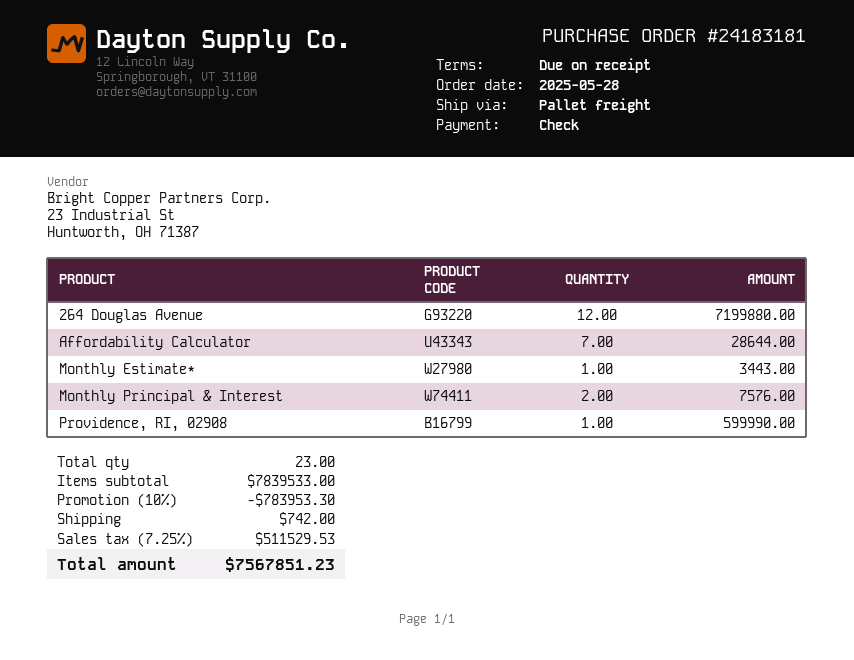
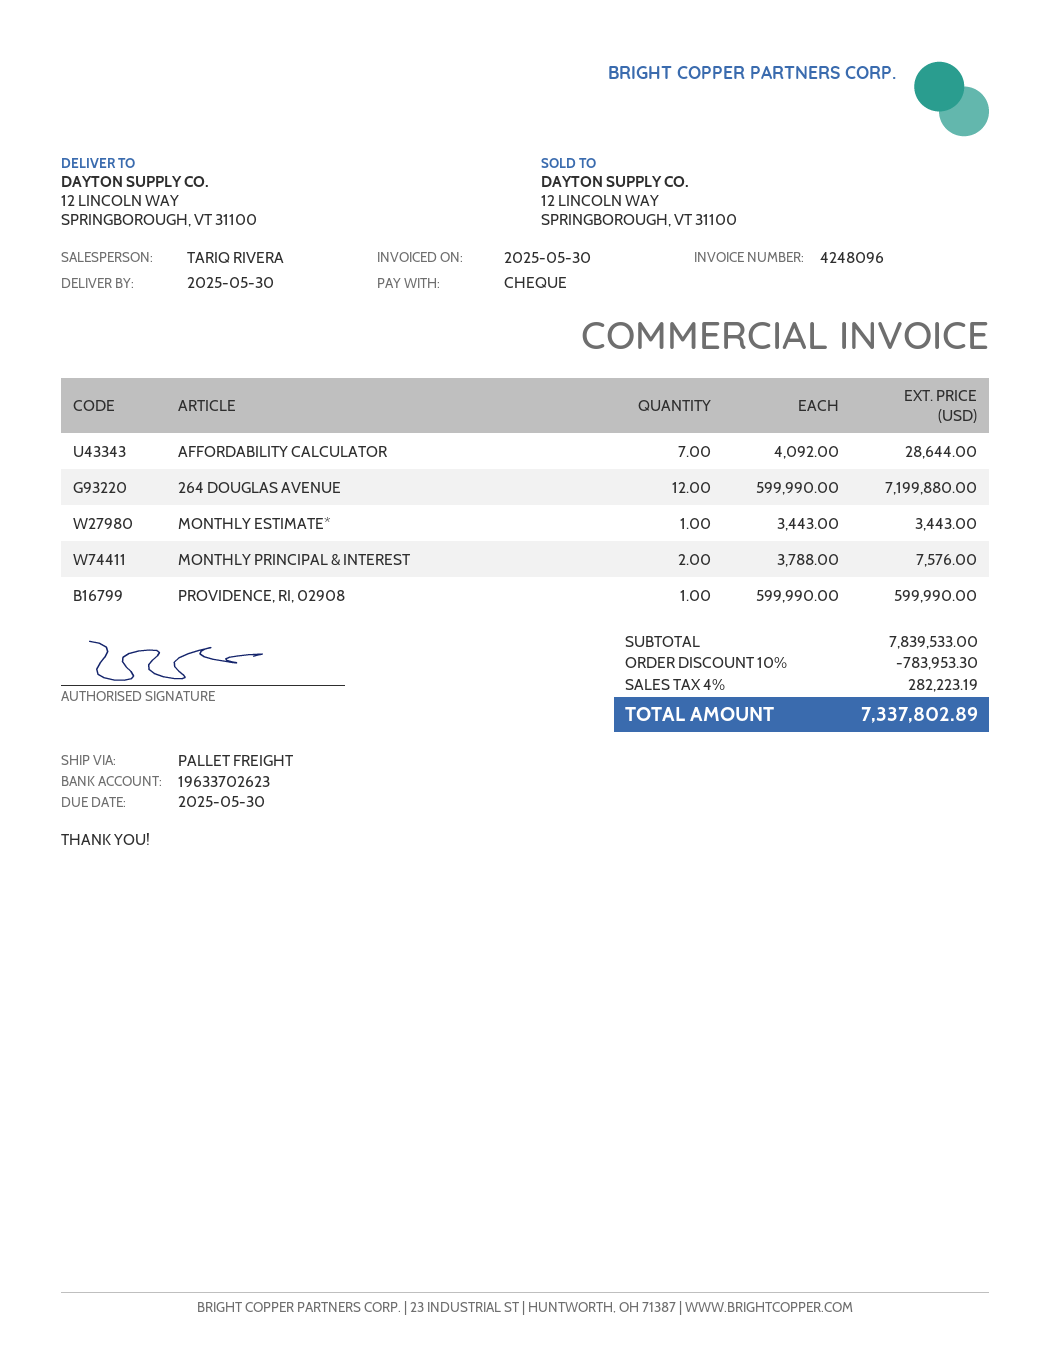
shipping: 742.00 -> none
tax: 7.25% = 511529.53 -> 4% = 282223.19
total: 7567851.23 -> 7337802.89

